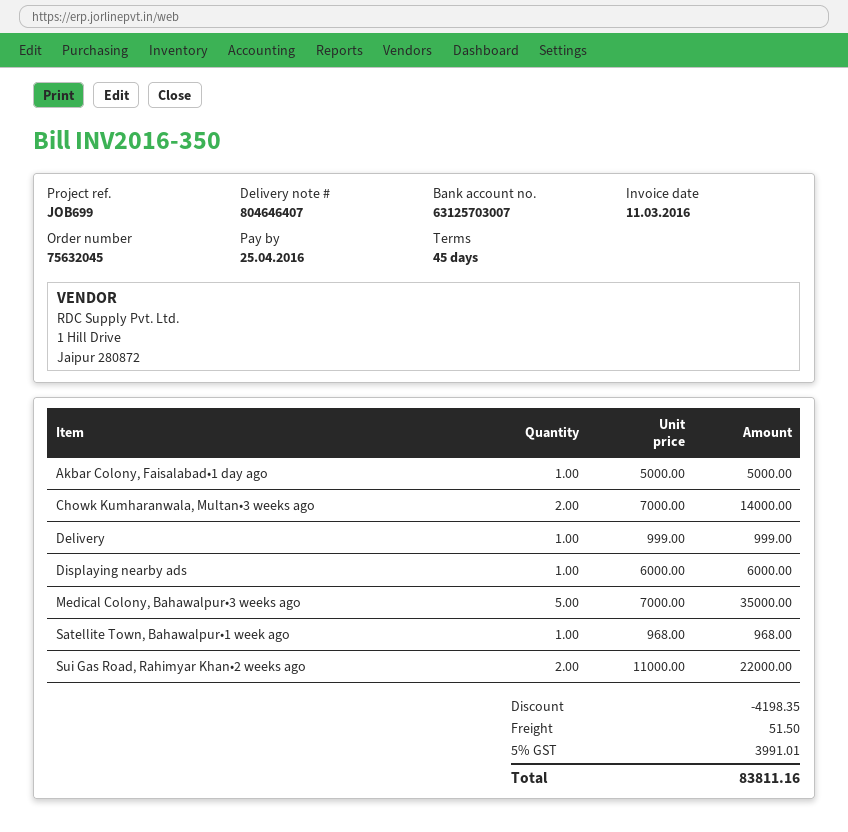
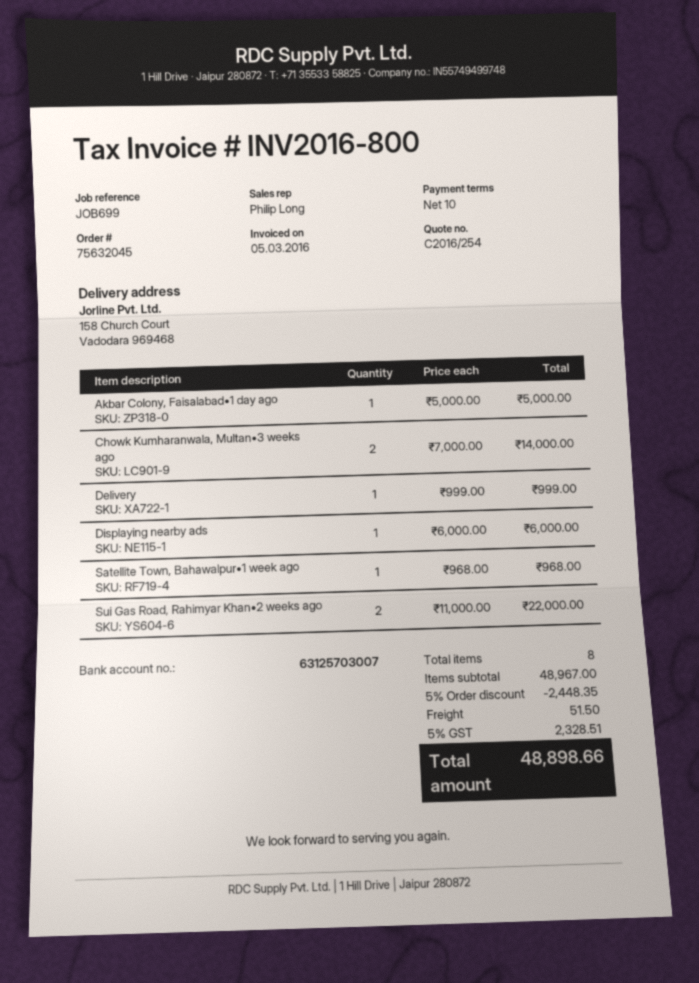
invoice number: INV2016-350 -> INV2016-800
invoice date: 2016-03-11 -> 2016-03-05
payment terms: 45 days -> 10 days
Medical Colony, Bahawalpur•3 weeks ago: 5 x 7000.00 = 35000.00 -> none
discount: 4198.35 -> 2448.35
tax: 5% = 3991.01 -> 5% = 2328.51
total: 83811.16 -> 48898.66

